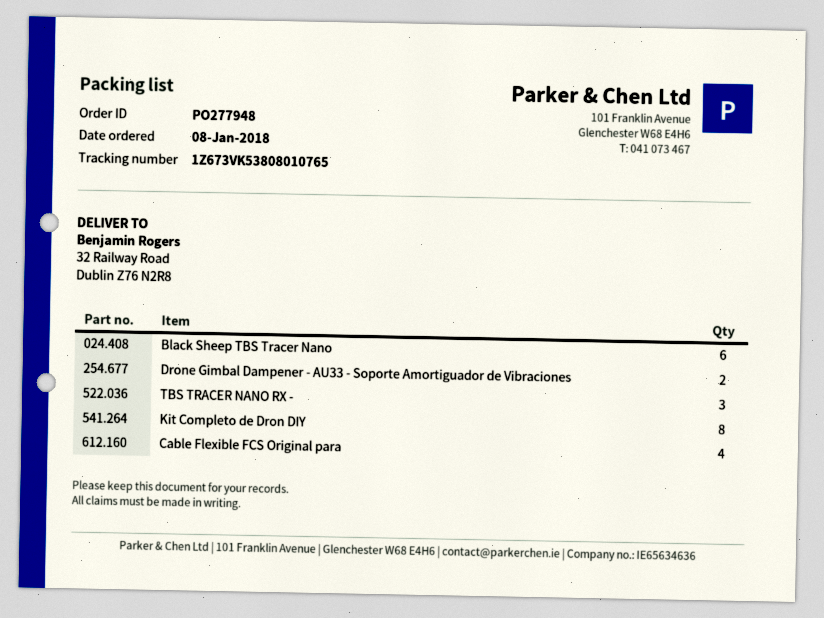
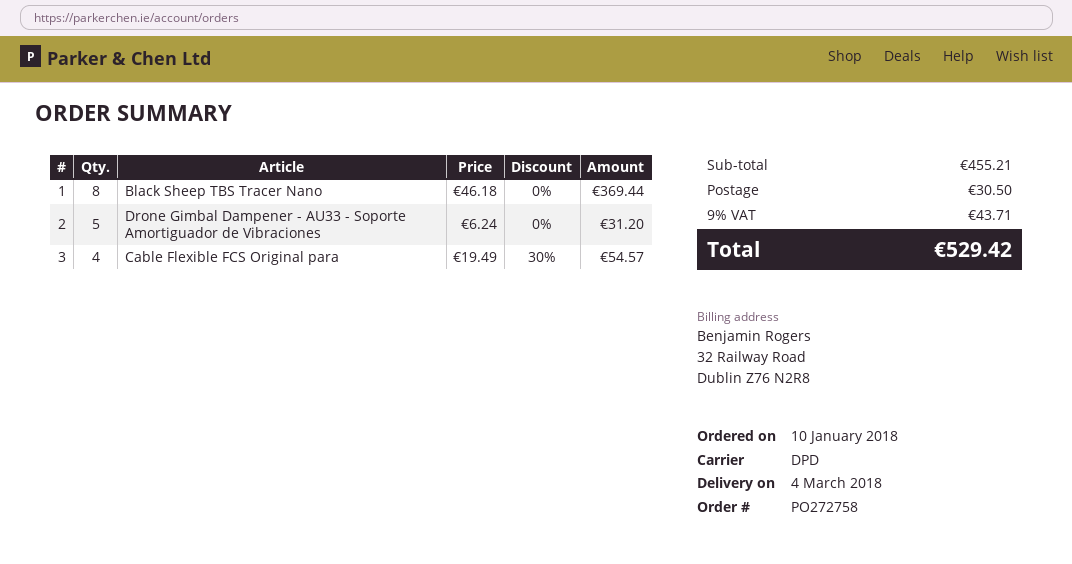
order number: PO277948 -> PO272758
order date: 2018-01-08 -> 2018-01-10
Black Sheep TBS Tracer Nano: 6 -> 8
Drone Gimbal Dampener - AU33 - Soporte Amortiguador de Vibraciones: 2 -> 5
TBS TRACER NANO RX -: 3 -> none
Kit Completo de Dron DIY: 8 -> none

